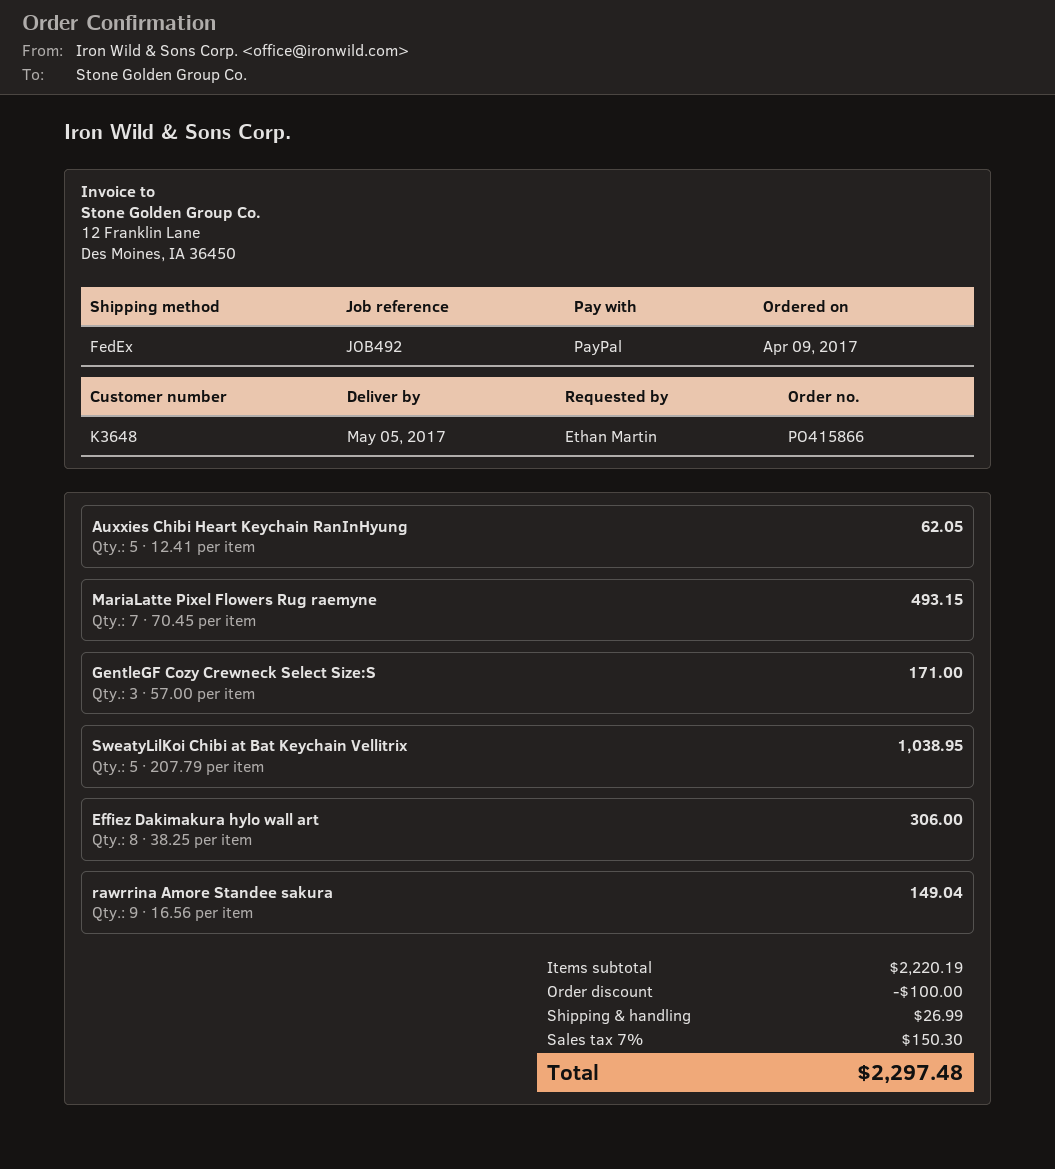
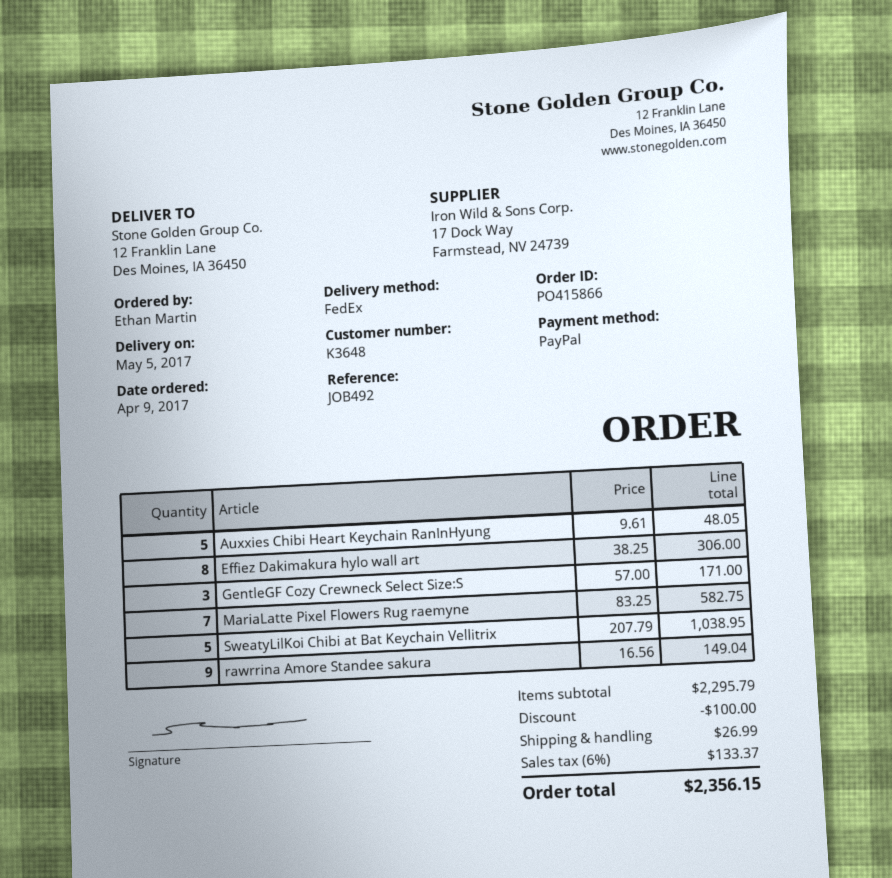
Auxxies Chibi Heart Keychain RanInHyung: 5 x 12.41 = 62.05 -> 5 x 9.61 = 48.05
MariaLatte Pixel Flowers Rug raemyne: 7 x 70.45 = 493.15 -> 7 x 83.25 = 582.75
subtotal: 2220.19 -> 2295.79
tax: 7% = 150.30 -> 6% = 133.37
total: 2297.48 -> 2356.15

